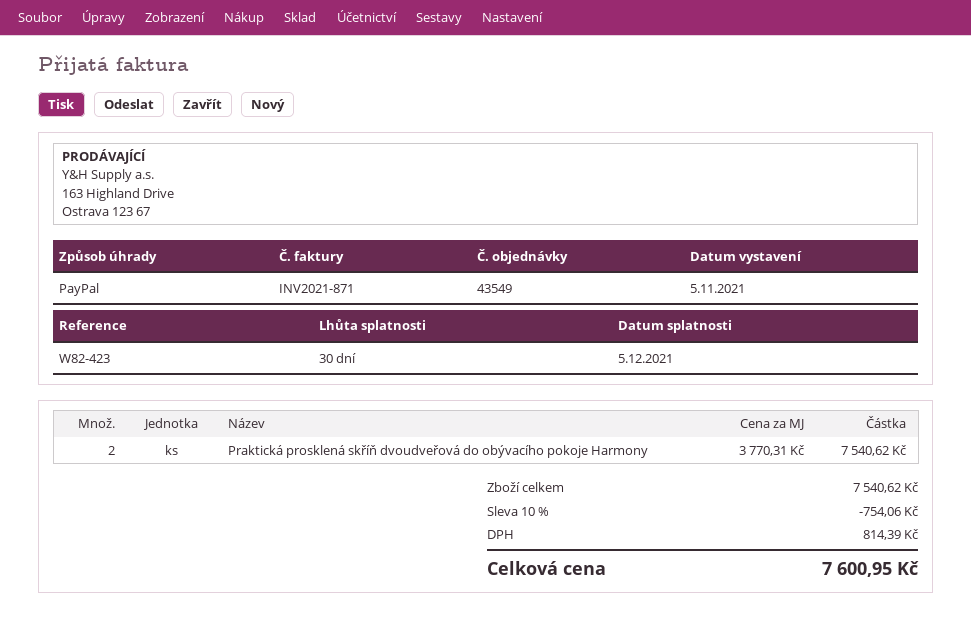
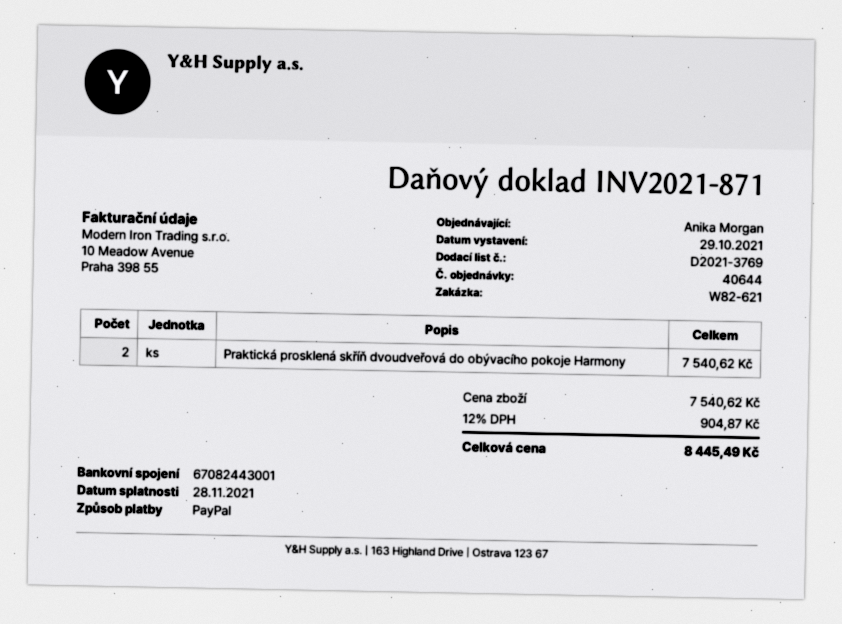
order number: 43549 -> 40644
invoice date: 2021-11-05 -> 2021-10-29
due date: 2021-12-05 -> 2021-11-28
reference: W82-423 -> W82-621
discount: 10% = 754.06 -> none
tax: 814.39 -> 904.87
total: 7600.95 -> 8445.49

